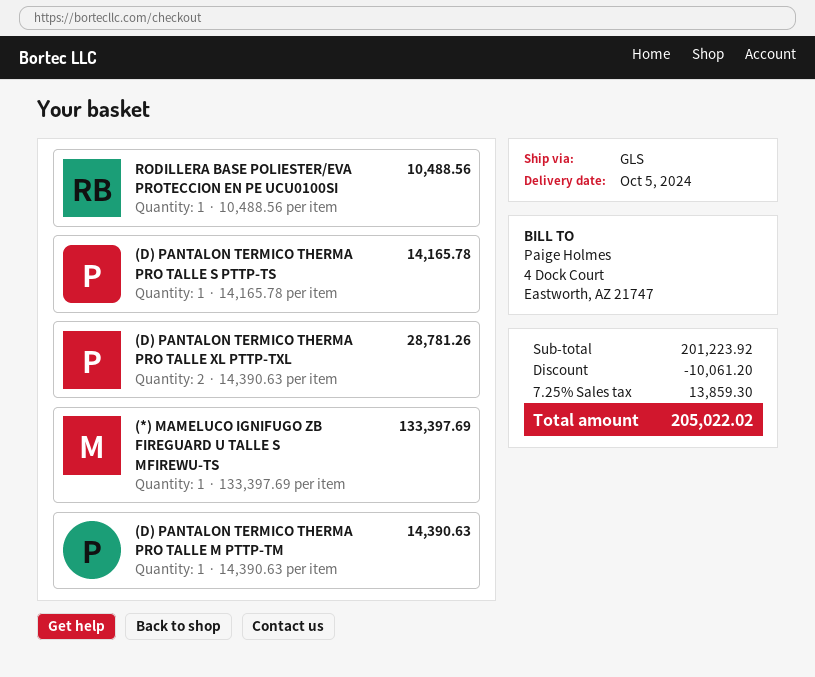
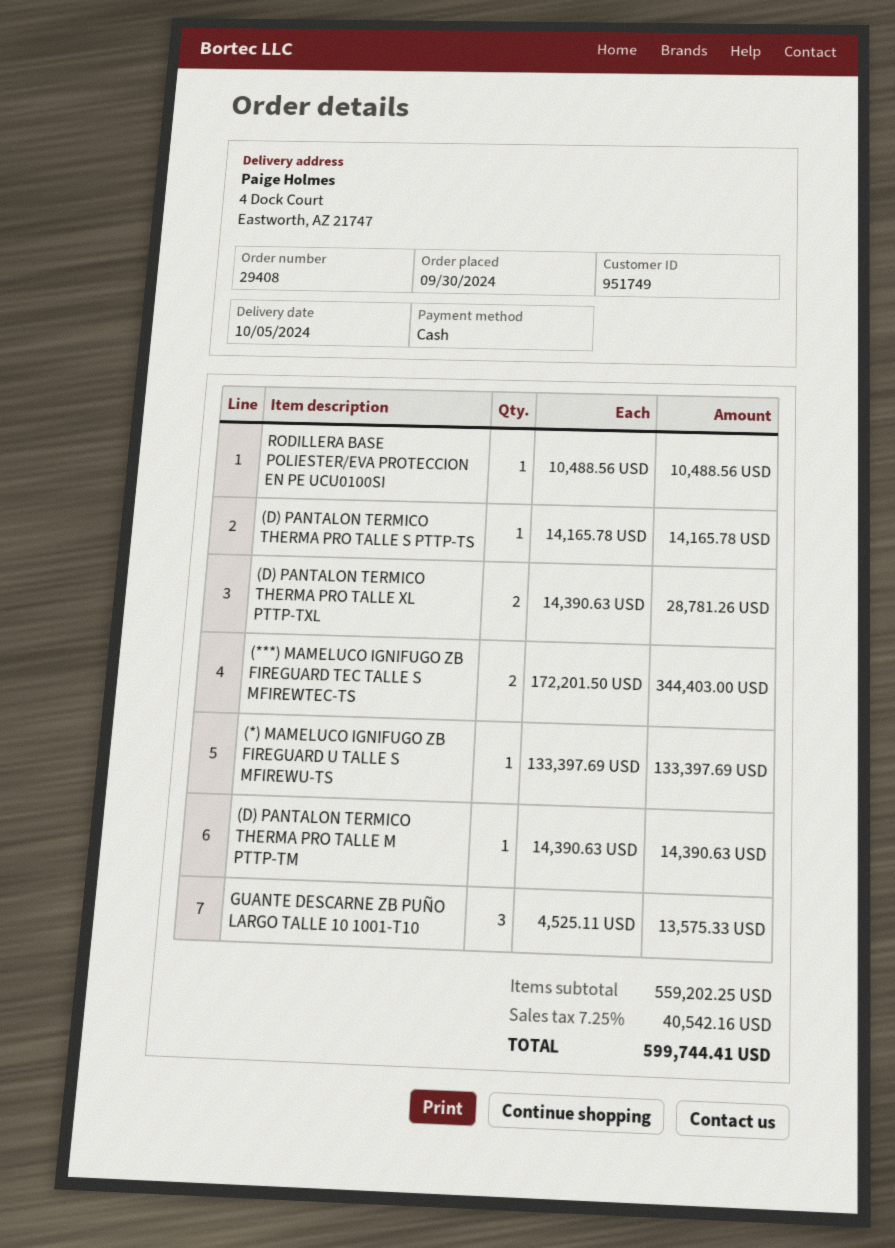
(***) MAMELUCO IGNIFUGO ZB FIREGUARD TEC TALLE S MFIREWTEC-TS: none -> 2 x 172201.50 = 344403.00
GUANTE DESCARNE ZB PUÑO LARGO TALLE 10 1001-T10: none -> 3 x 4525.11 = 13575.33
subtotal: 201223.92 -> 559202.25
discount: 10061.20 -> none
tax: 7.25% = 13859.30 -> 7.25% = 40542.16
total: 205022.02 -> 599744.41

